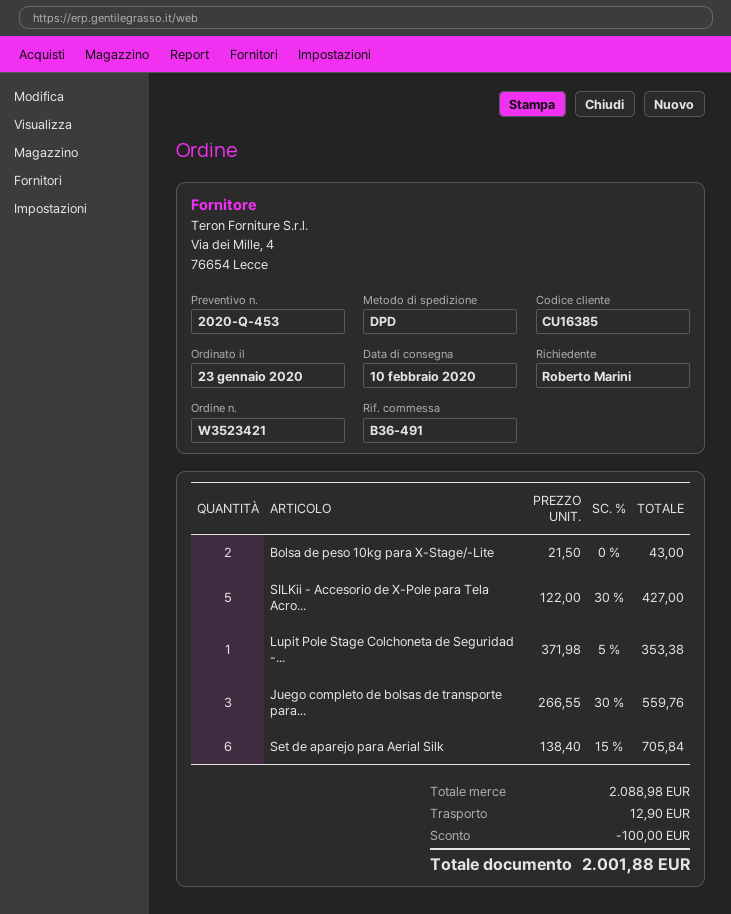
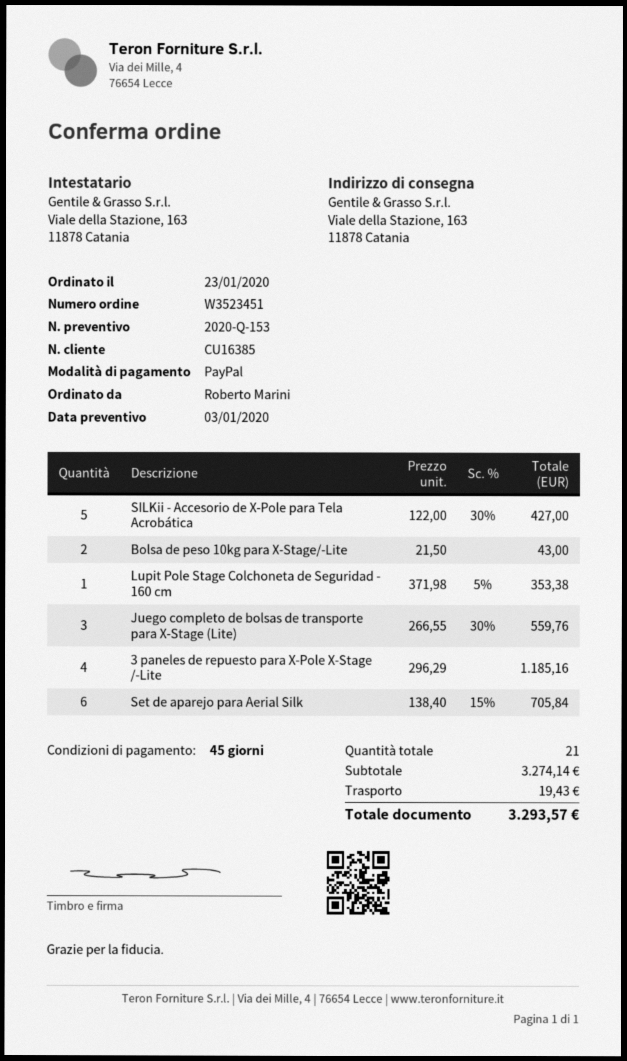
quote number: 2020-Q-453 -> 2020-Q-153
order number: W3523421 -> W3523451
3 paneles de repuesto para X-Pole X-Stage /-Lite: none -> 4 x 296.29 = 1185.16
subtotal: 2088.98 -> 3274.14
discount: 100.00 -> none
shipping: 12.90 -> 19.43
total: 2001.88 -> 3293.57

